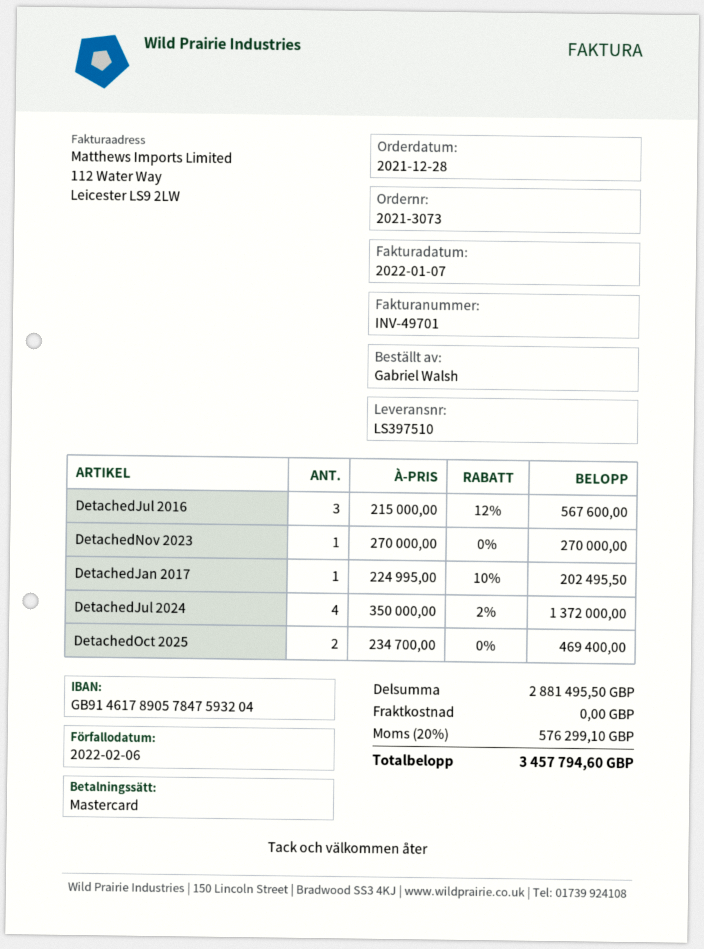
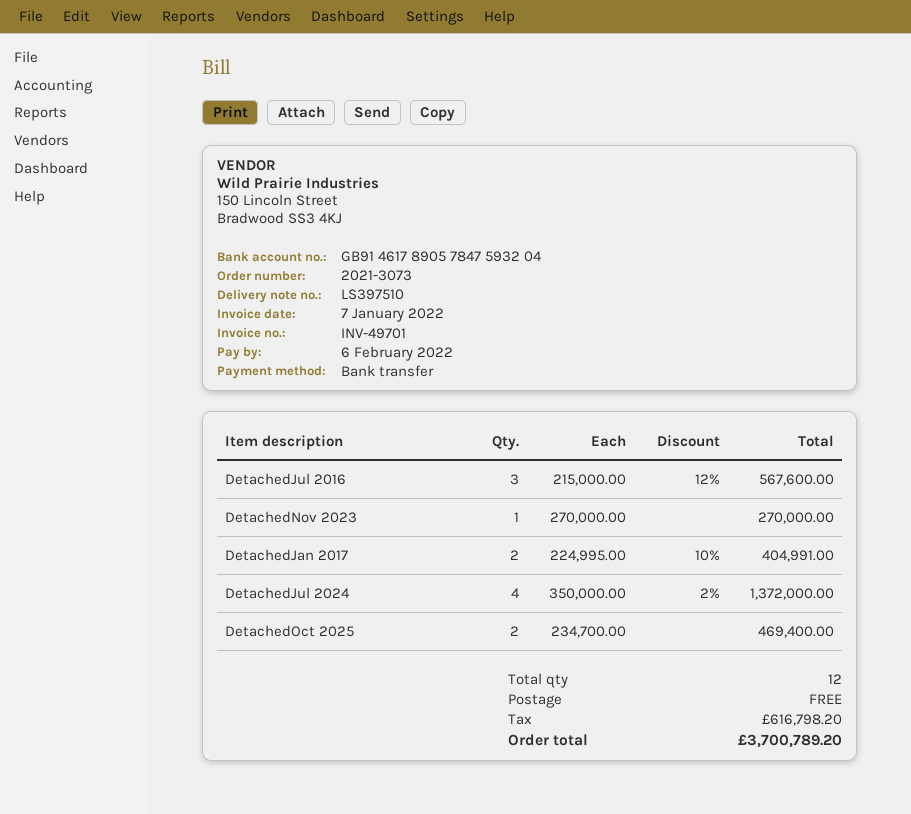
payment method: Mastercard -> bank transfer
DetachedJan 2017: 1 x 224995.00 - 10% = 202495.50 -> 2 x 224995.00 - 10% = 404991.00
tax: 576299.10 -> 616798.20
total: 3457794.60 -> 3700789.20

